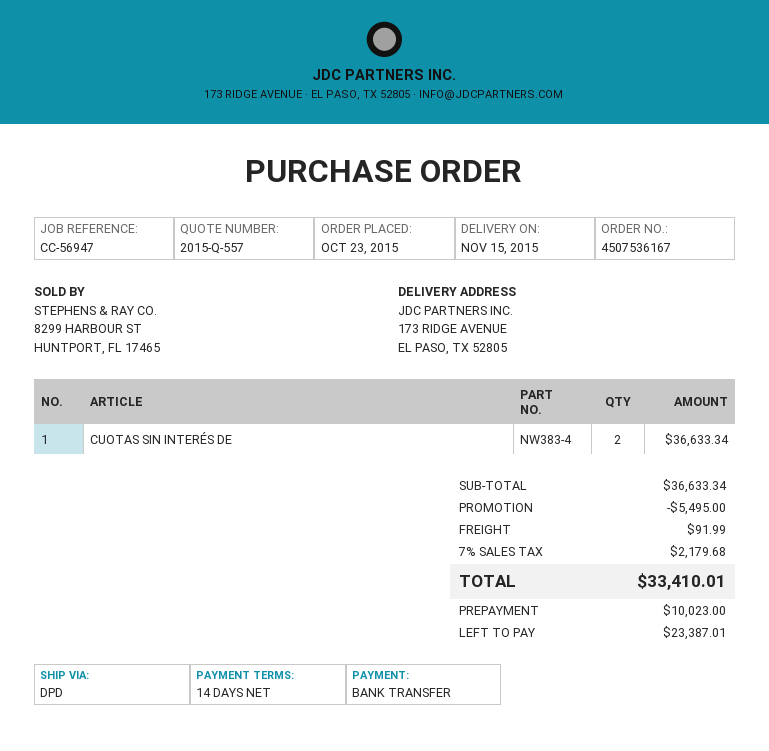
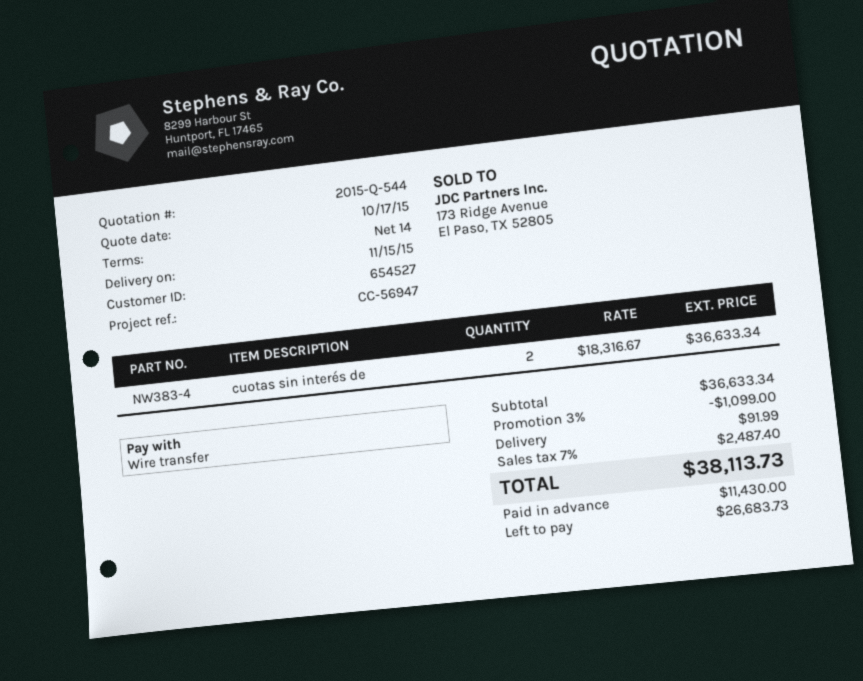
quote number: 2015-Q-557 -> 2015-Q-544
discount: 5495.00 -> 1099.00
tax: 7% = 2179.68 -> 7% = 2487.40
total: 33410.01 -> 38113.73
deposit: 10023.00 -> 11430.00
balance: 23387.01 -> 26683.73

